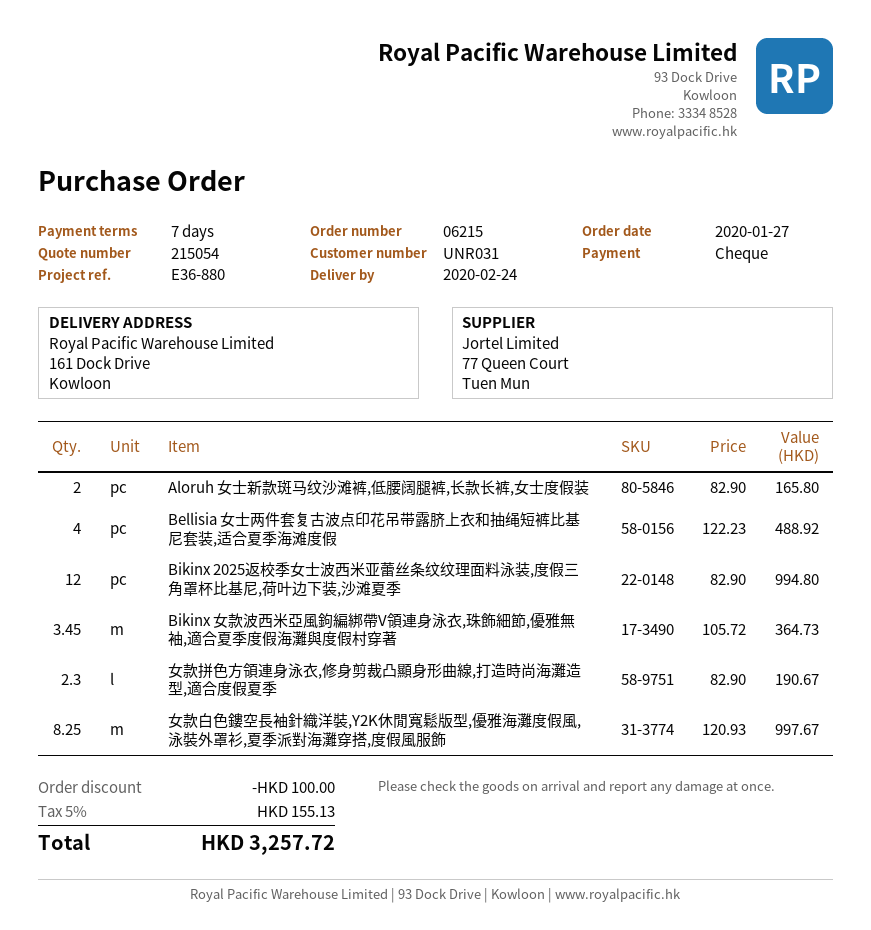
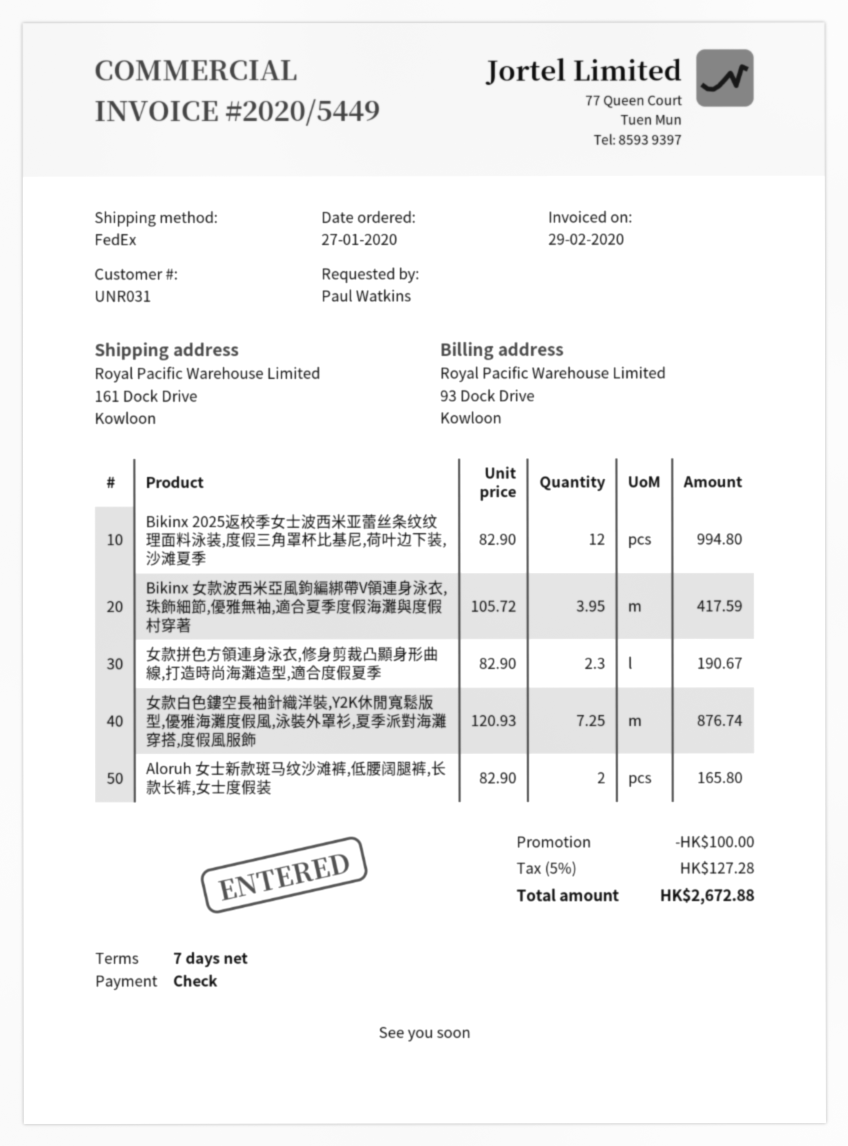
Bellisia 女士两件套复古波点印花吊带露脐上衣和抽绳短裤比基尼套装,适合夏季海滩度假: 4 x 122.23 = 488.92 -> none
Bikinx 女款波西米亞風鉤編綁帶V領連身泳衣,珠飾細節,優雅無袖,適合夏季度假海灘與度假村穿著: 3.45 x 105.72 = 364.73 -> 3.95 x 105.72 = 417.59
女款白色鏤空長袖針織洋裝,Y2K休閒寬鬆版型,優雅海灘度假風,泳裝外罩衫,夏季派對海灘穿搭,度假風服飾: 8.25 x 120.93 = 997.67 -> 7.25 x 120.93 = 876.74
tax: 5% = 155.13 -> 5% = 127.28
total: 3257.72 -> 2672.88

